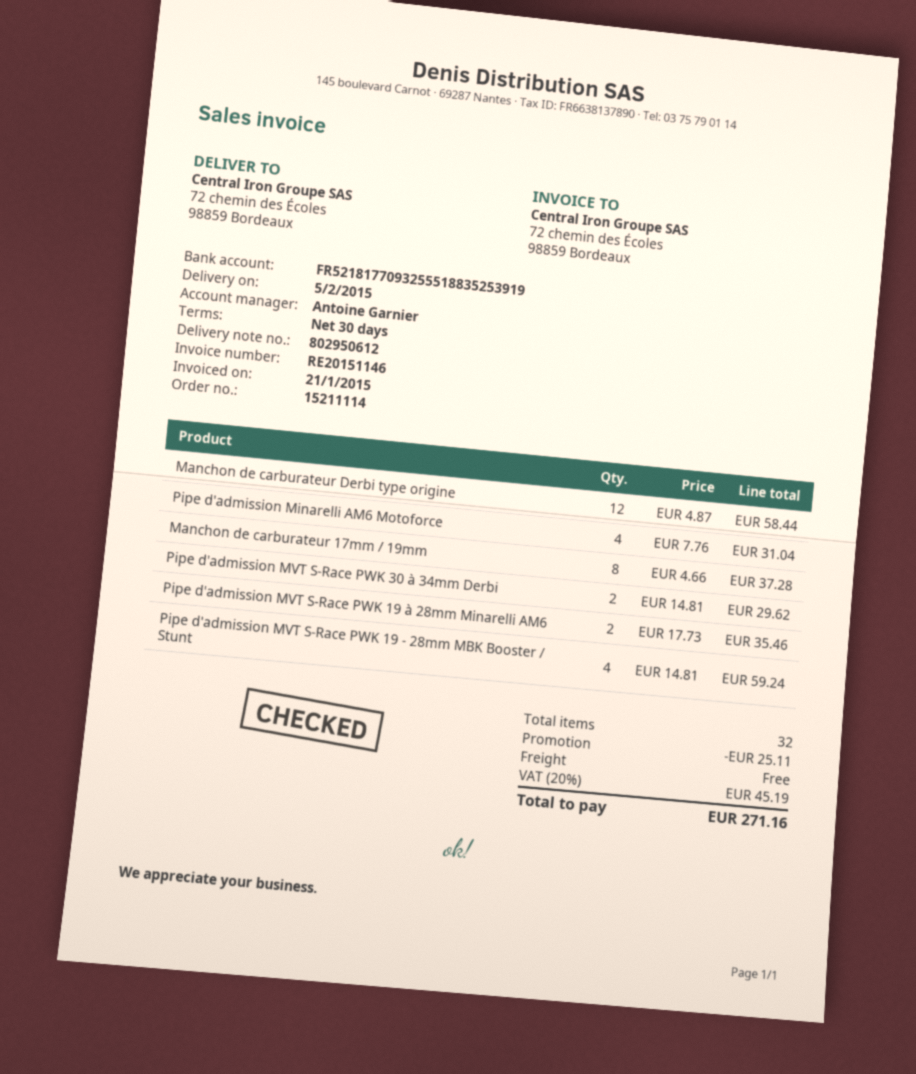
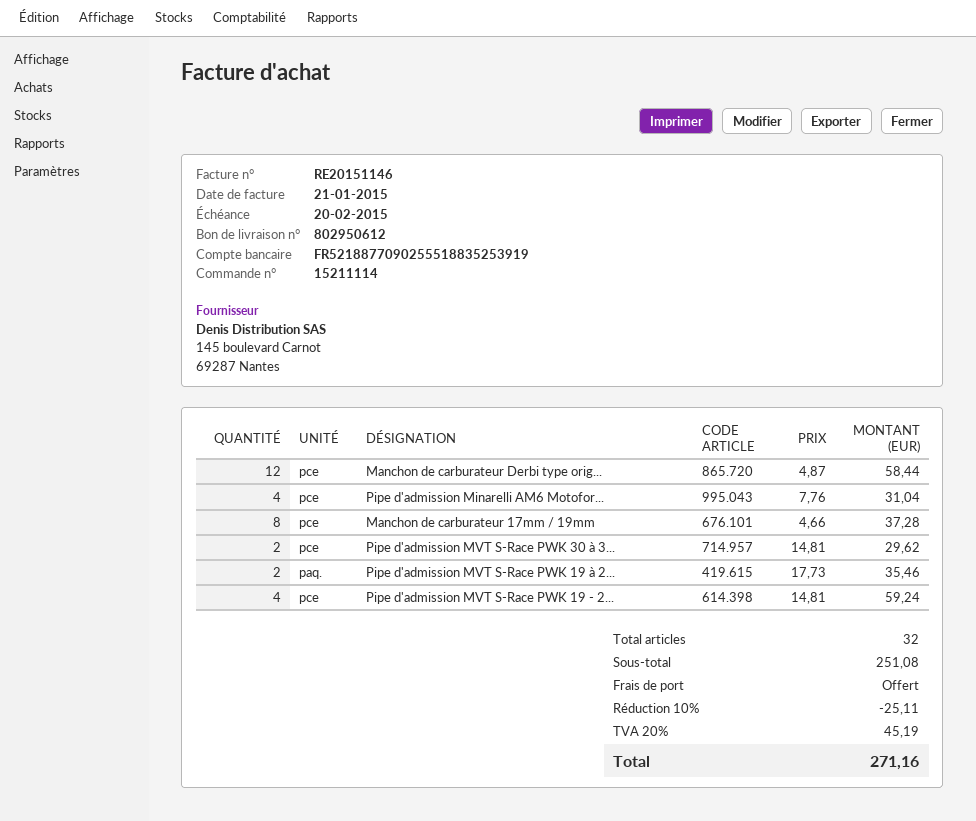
bank account: FR5218177093255518835253919 -> FR5218877090255518835253919

